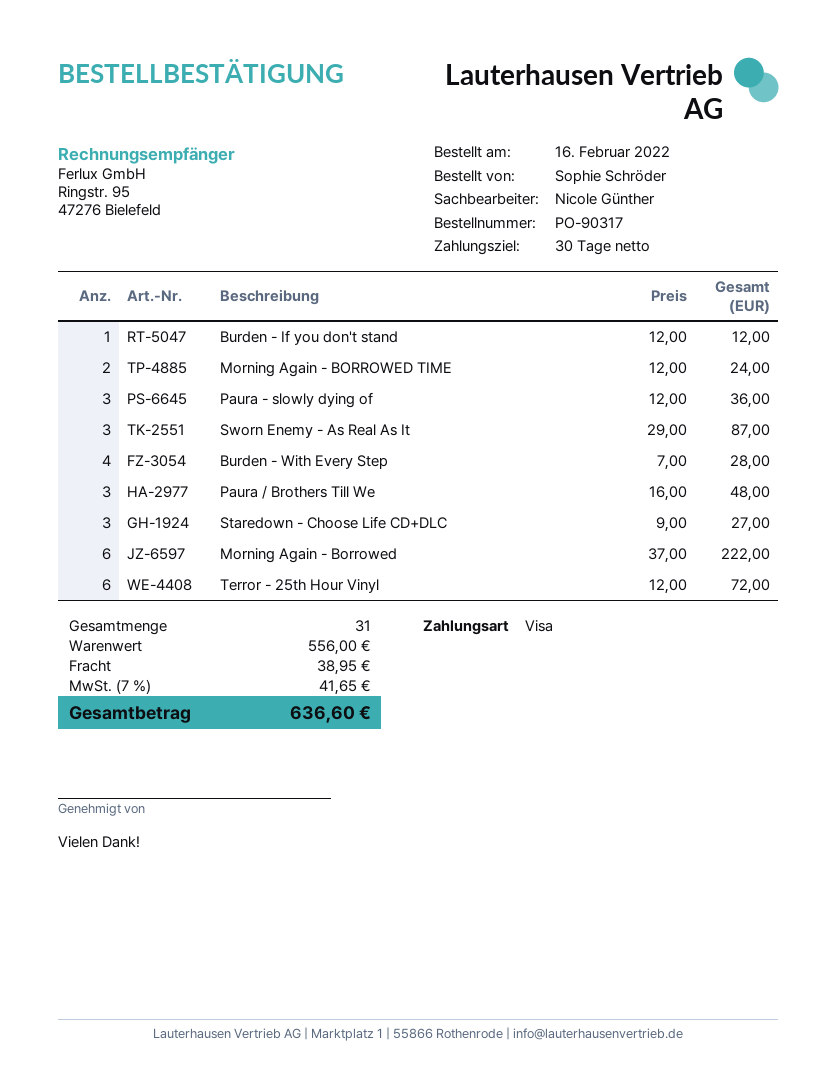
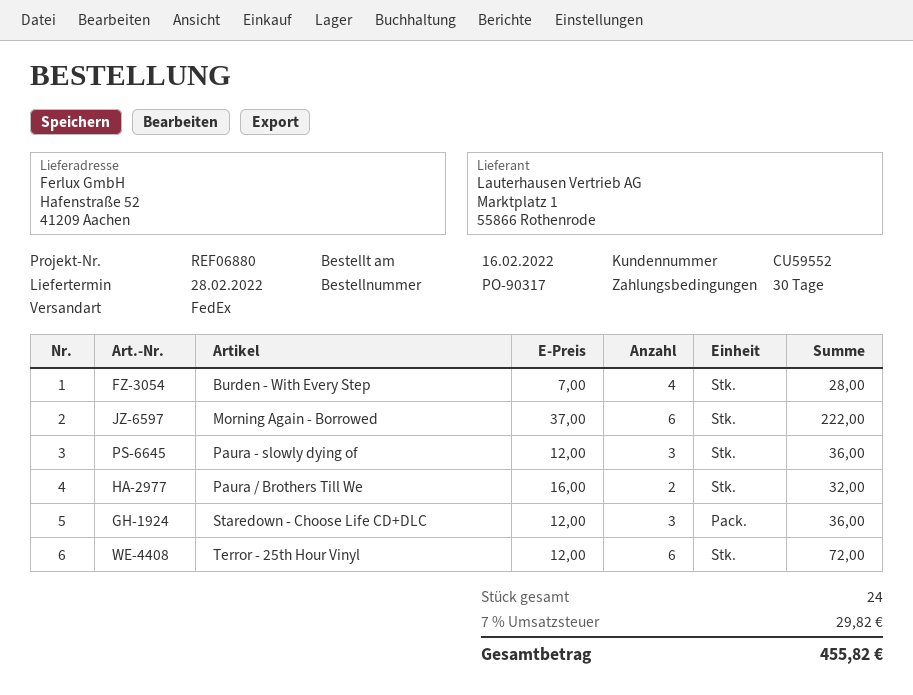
Burden - If you don't stand: 1 x 12.00 = 12.00 -> none
Morning Again - BORROWED TIME: 2 x 12.00 = 24.00 -> none
Sworn Enemy - As Real As It: 3 x 29.00 = 87.00 -> none
Paura / Brothers Till We: 3 x 16.00 = 48.00 -> 2 x 16.00 = 32.00
Staredown - Choose Life CD+DLC: 3 x 9.00 = 27.00 -> 3 x 12.00 = 36.00
total quantity: 31 -> 24
shipping: 38.95 -> none
tax: 7% = 41.65 -> 7% = 29.82
total: 636.60 -> 455.82

